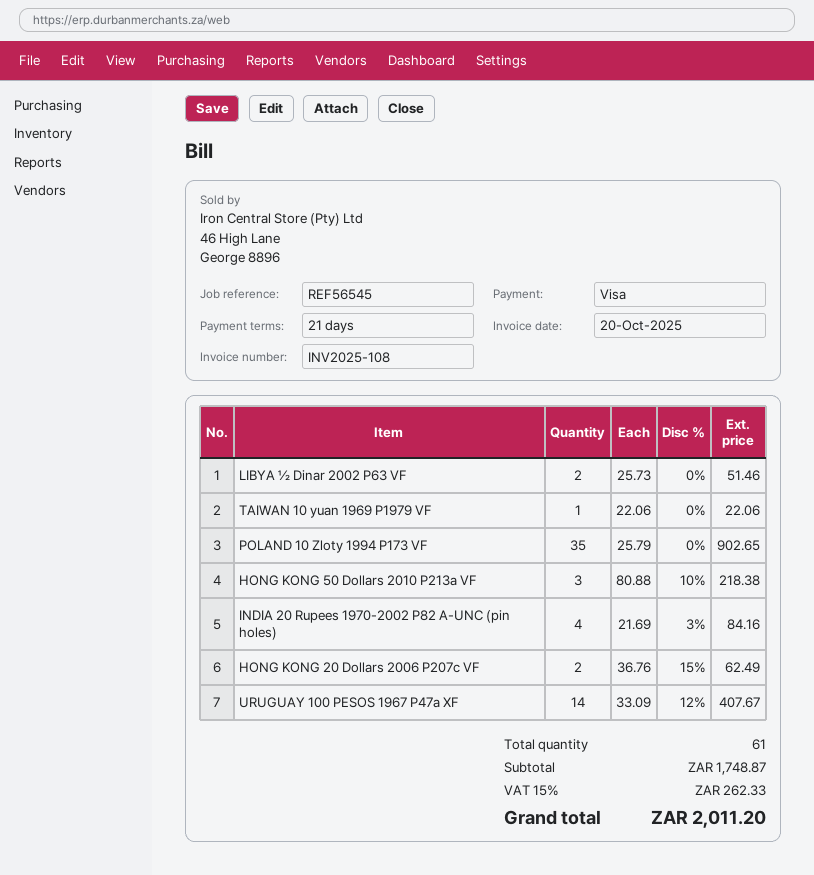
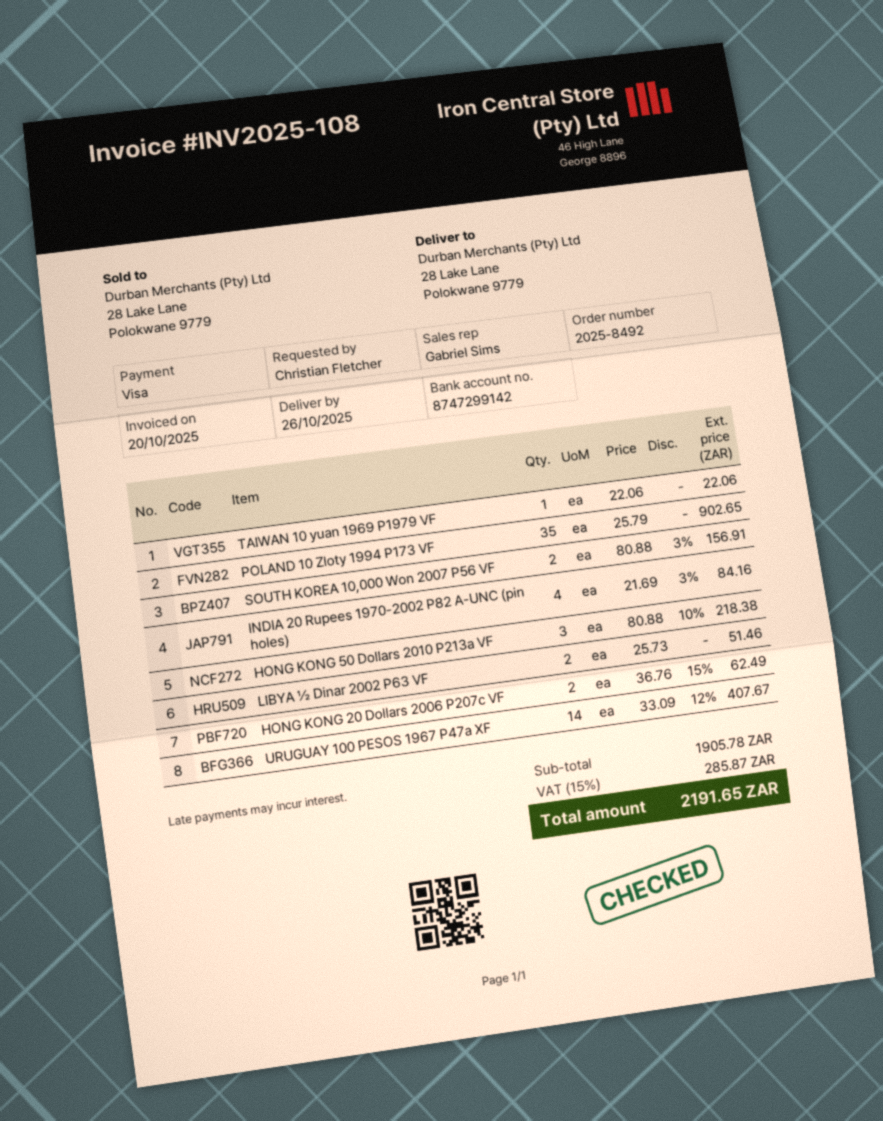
SOUTH KOREA 10,000 Won 2007 P56 VF: none -> 2 x 80.88 - 3% = 156.91
subtotal: 1748.87 -> 1905.78
tax: 15% = 262.33 -> 15% = 285.87
total: 2011.20 -> 2191.65

